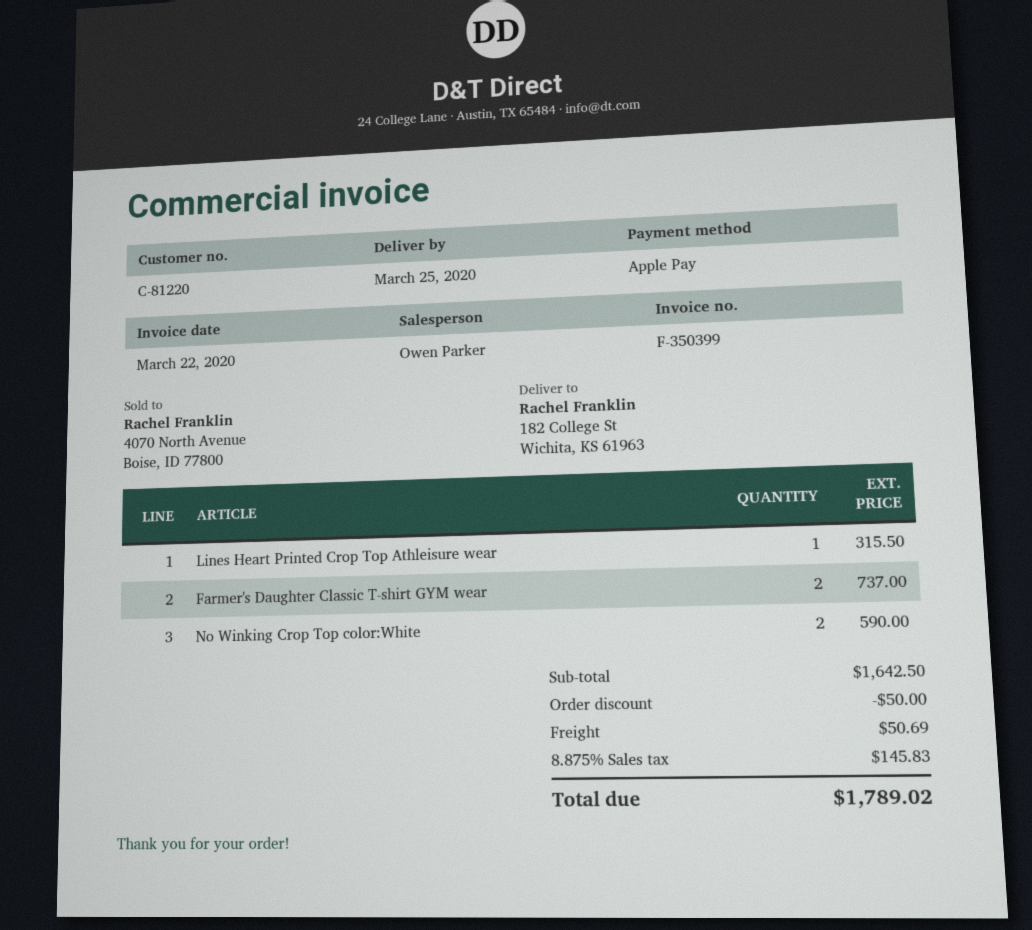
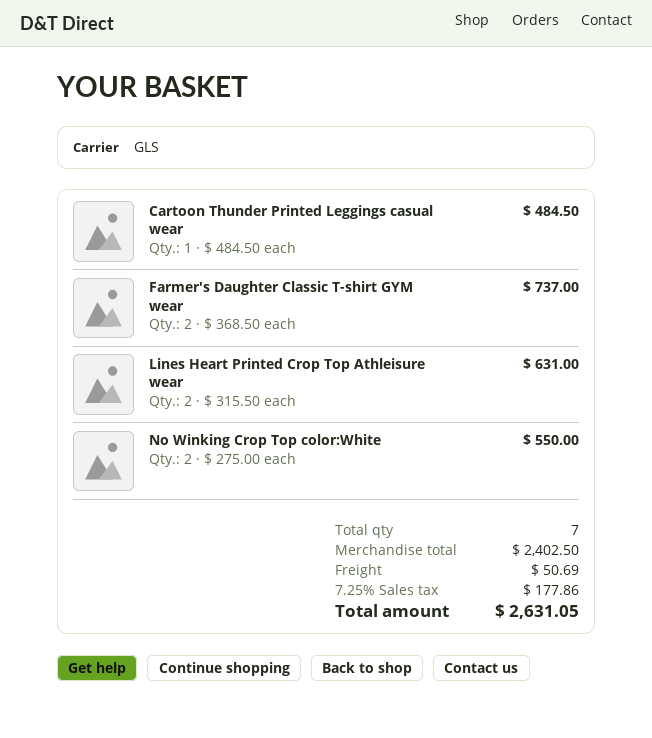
Lines Heart Printed Crop Top Athleisure wear: 1 for 315.50 -> 2 for 631.00
No Winking Crop Top color:White: 2 for 590.00 -> 2 for 550.00
Cartoon Thunder Printed Leggings casual wear: none -> 1 for 484.50
subtotal: 1642.50 -> 2402.50
discount: 50.00 -> none
tax: 8.875% = 145.83 -> 7.25% = 177.86
total: 1789.02 -> 2631.05

